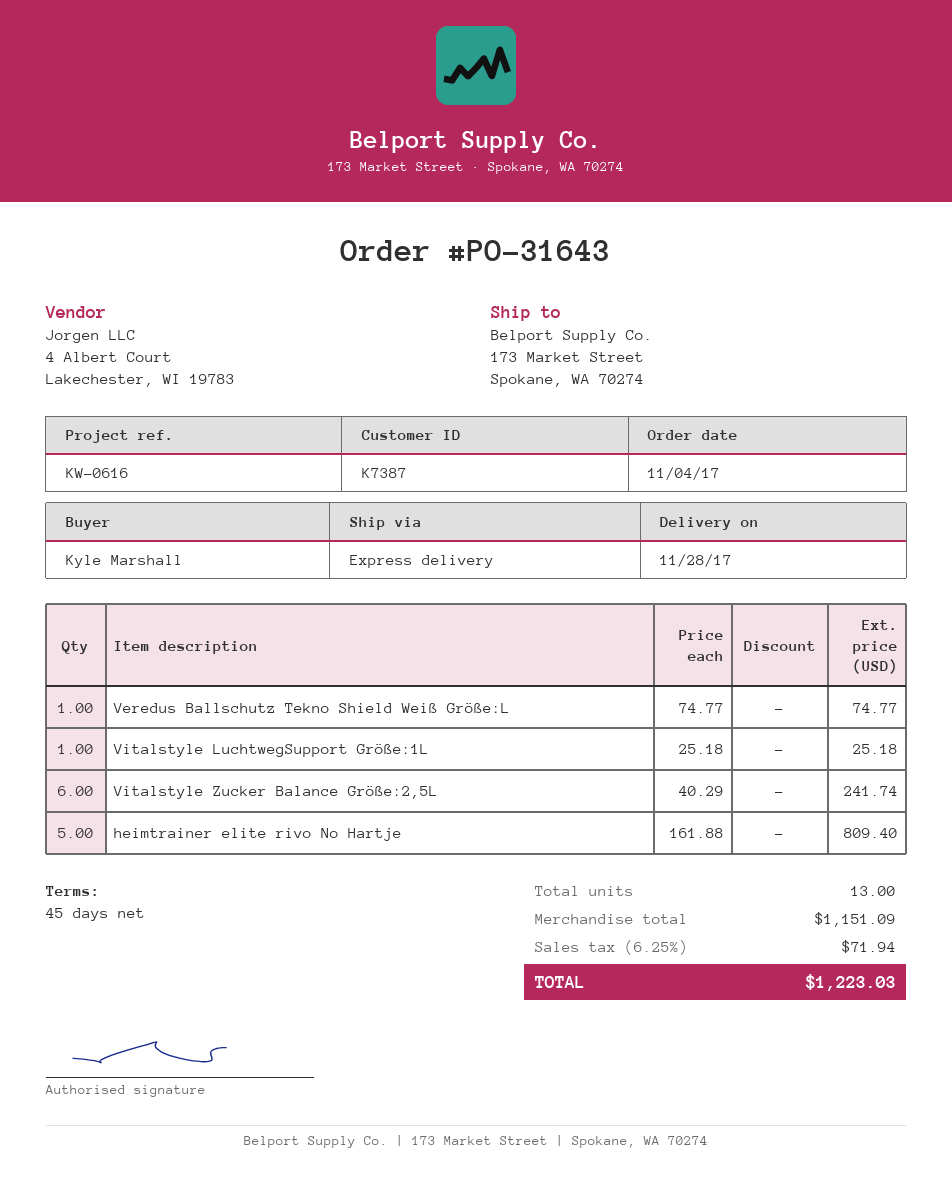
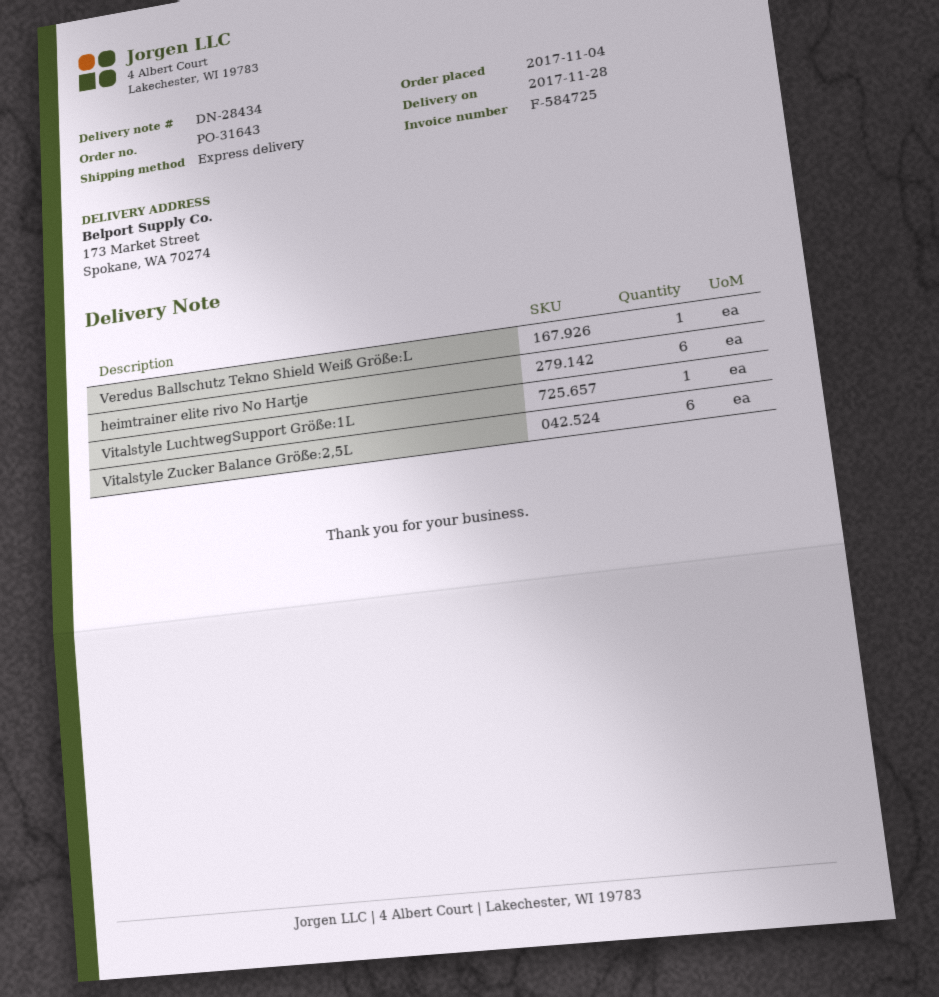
heimtrainer elite rivo No Hartje: 5 -> 6

